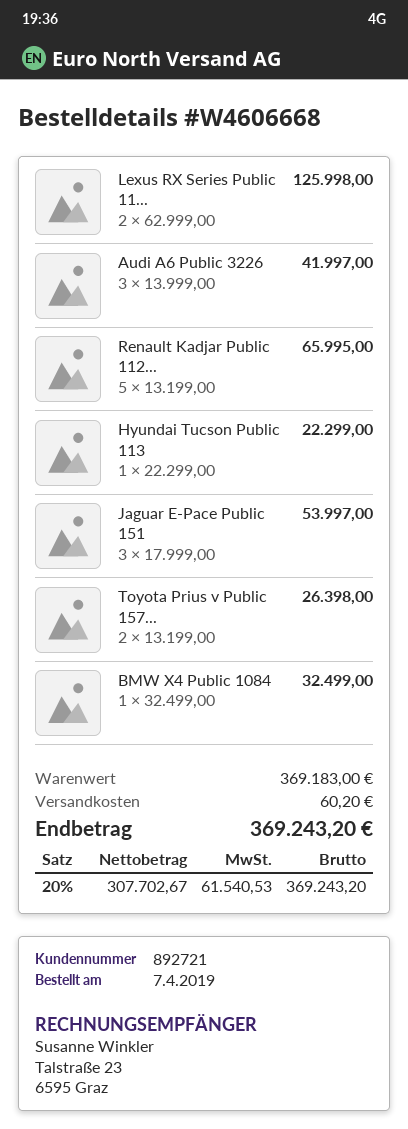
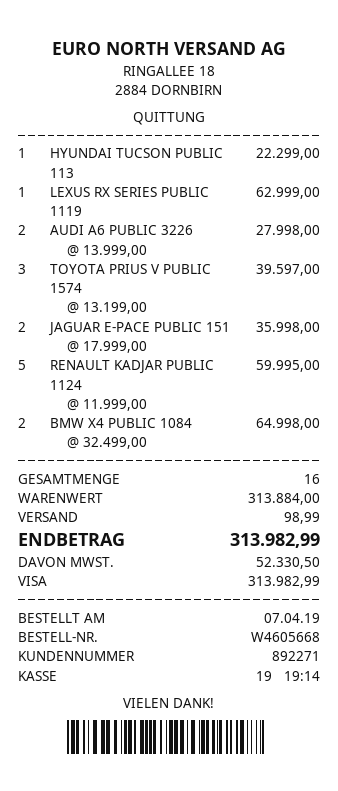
order number: W4606668 -> W4605668
customer number: 892721 -> 892271
Lexus RX Series Public 11...: 2 x 62999.00 = 125998.00 -> 1 x 62999.00 = 62999.00
Audi A6 Public 3226: 3 x 13999.00 = 41997.00 -> 2 x 13999.00 = 27998.00
Renault Kadjar Public 112...: 5 x 13199.00 = 65995.00 -> 5 x 11999.00 = 59995.00
Jaguar E-Pace Public 151: 3 x 17999.00 = 53997.00 -> 2 x 17999.00 = 35998.00
Toyota Prius v Public 157...: 2 x 13199.00 = 26398.00 -> 3 x 13199.00 = 39597.00
BMW X4 Public 1084: 1 x 32499.00 = 32499.00 -> 2 x 32499.00 = 64998.00
subtotal: 369183.00 -> 313884.00
shipping: 60.20 -> 98.99
tax: 61540.53 -> 52330.50
total: 369243.20 -> 313982.99

